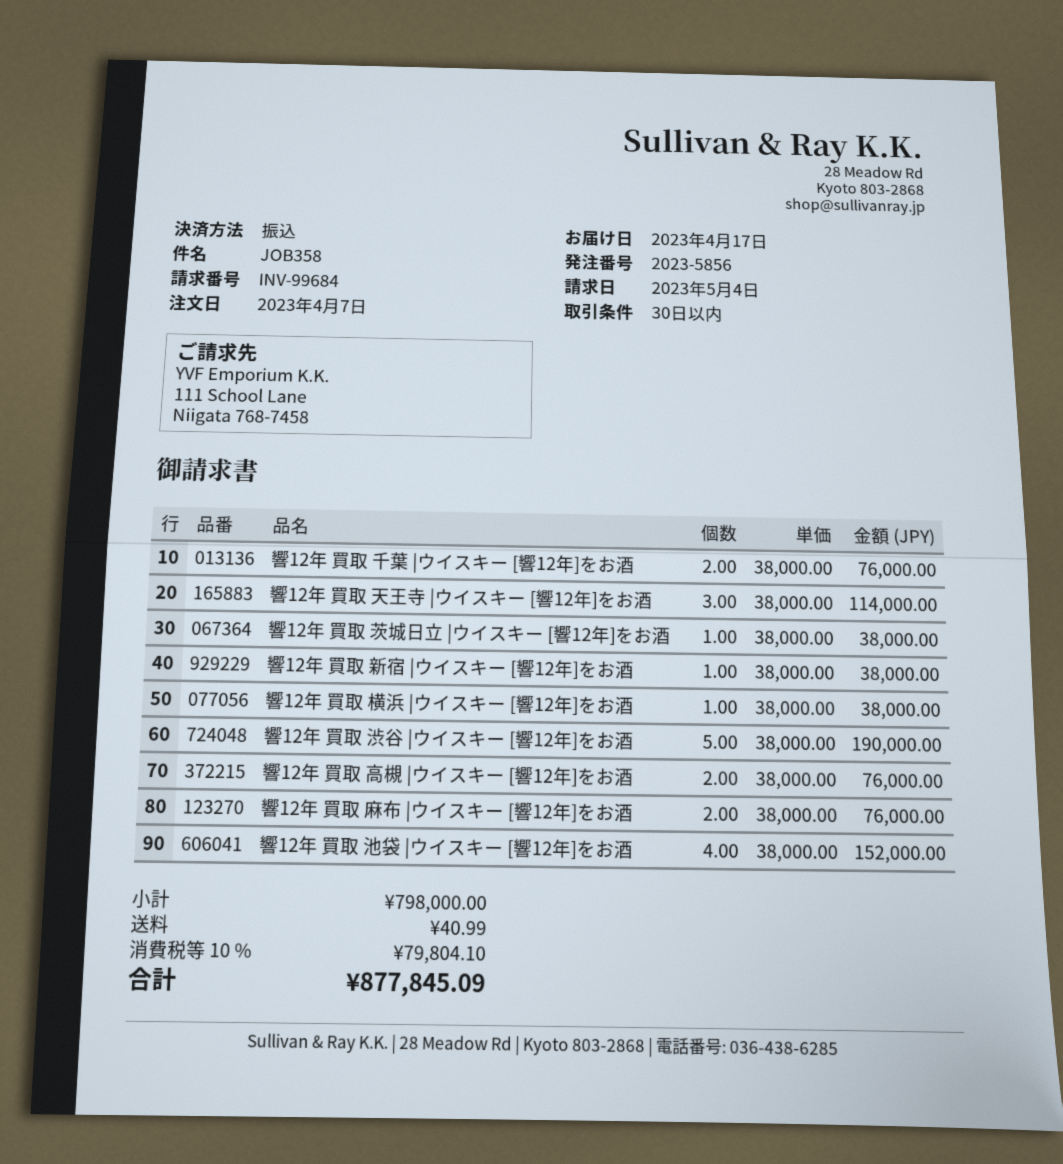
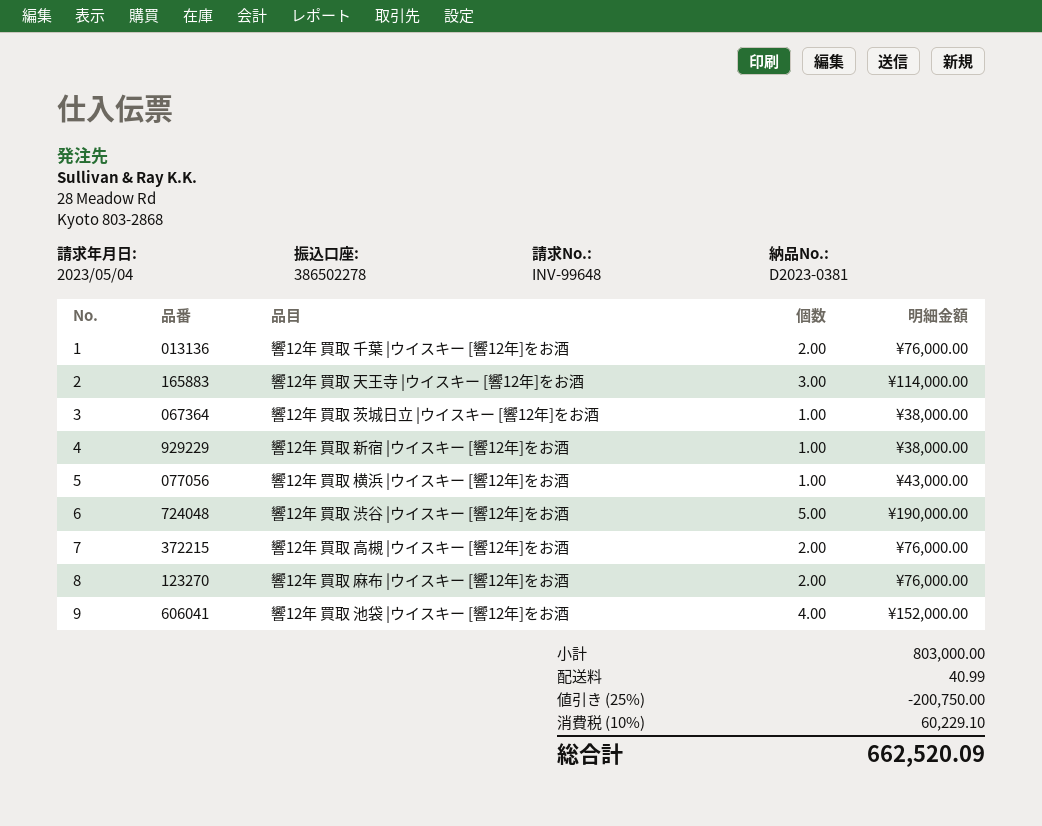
invoice number: INV-99684 -> INV-99648
響12年 買取 横浜 |ウイスキー [響12年]をお酒: 1 for 38000.00 -> 1 for 43000.00
subtotal: 798000.00 -> 803000.00
discount: none -> 25% = 200750.00
tax: 10% = 79804.10 -> 10% = 60229.10
total: 877845.09 -> 662520.09

